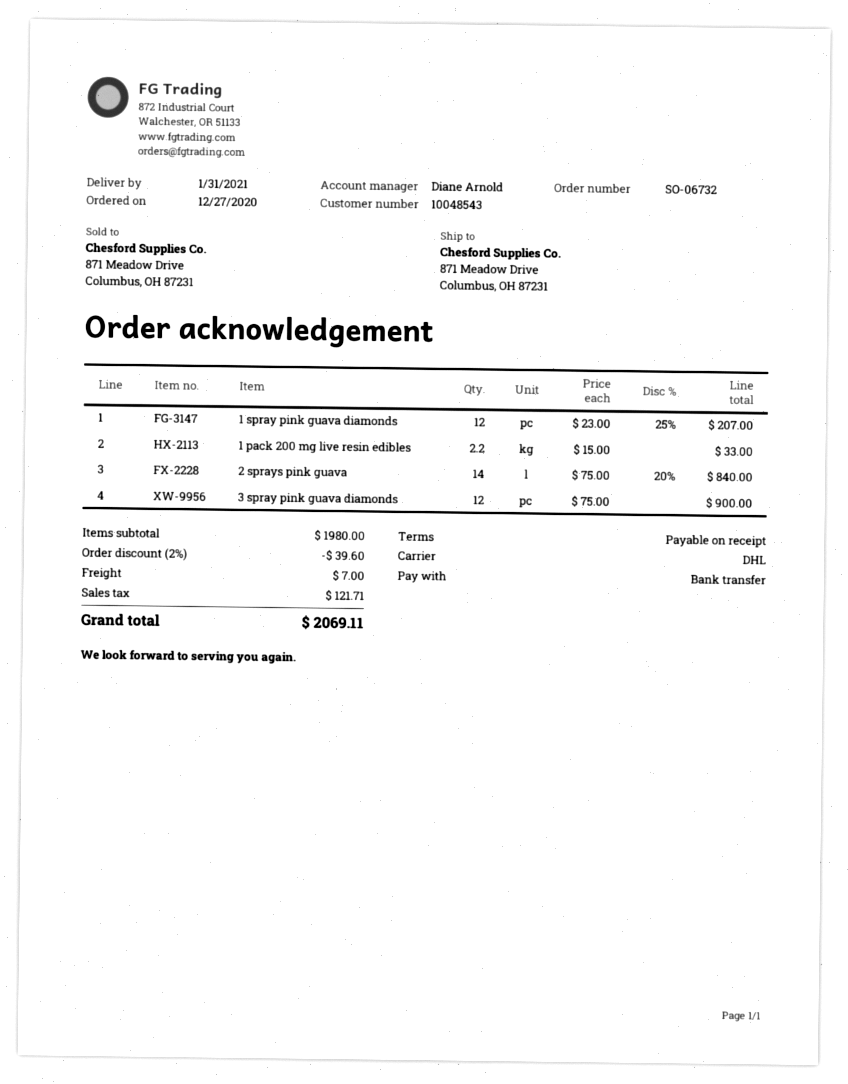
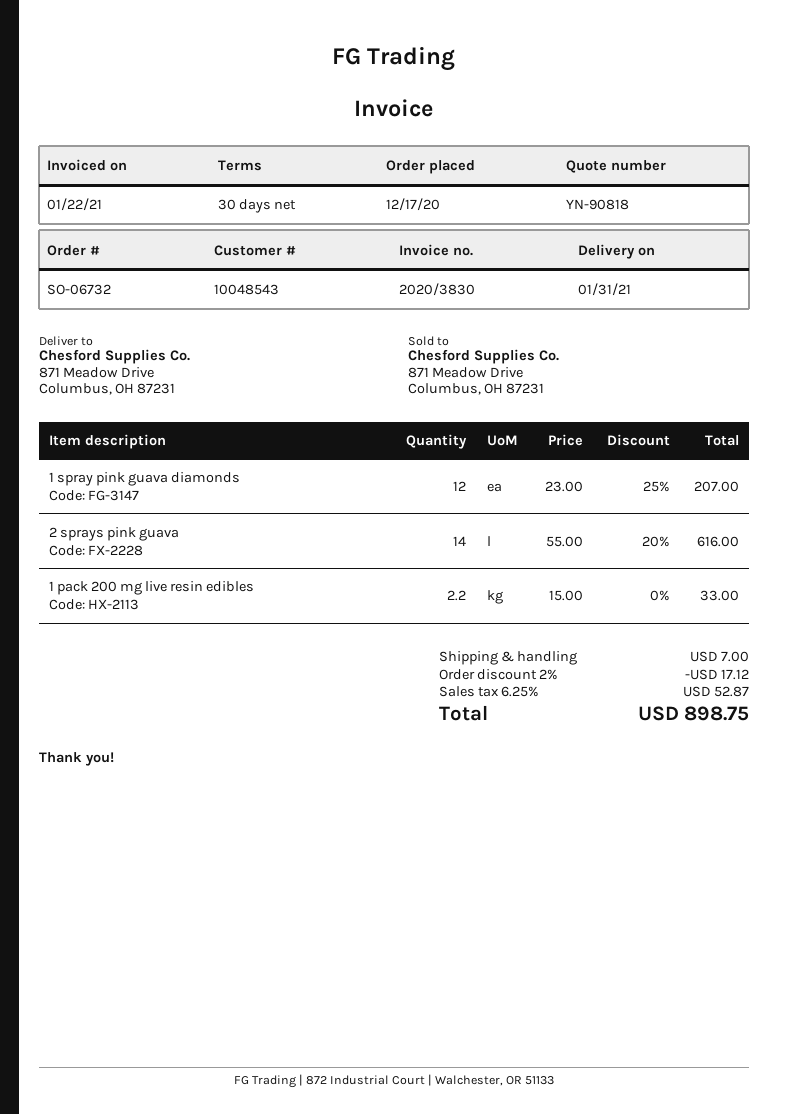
order date: 2020-12-27 -> 2020-12-17
payment terms: on receipt -> 30 days
2 sprays pink guava: 14 x 75.00 - 20% = 840.00 -> 14 x 55.00 - 20% = 616.00
3 spray pink guava diamonds: 12 x 75.00 = 900.00 -> none
discount: 2% = 39.60 -> 2% = 17.12
tax: 121.71 -> 52.87
total: 2069.11 -> 898.75

